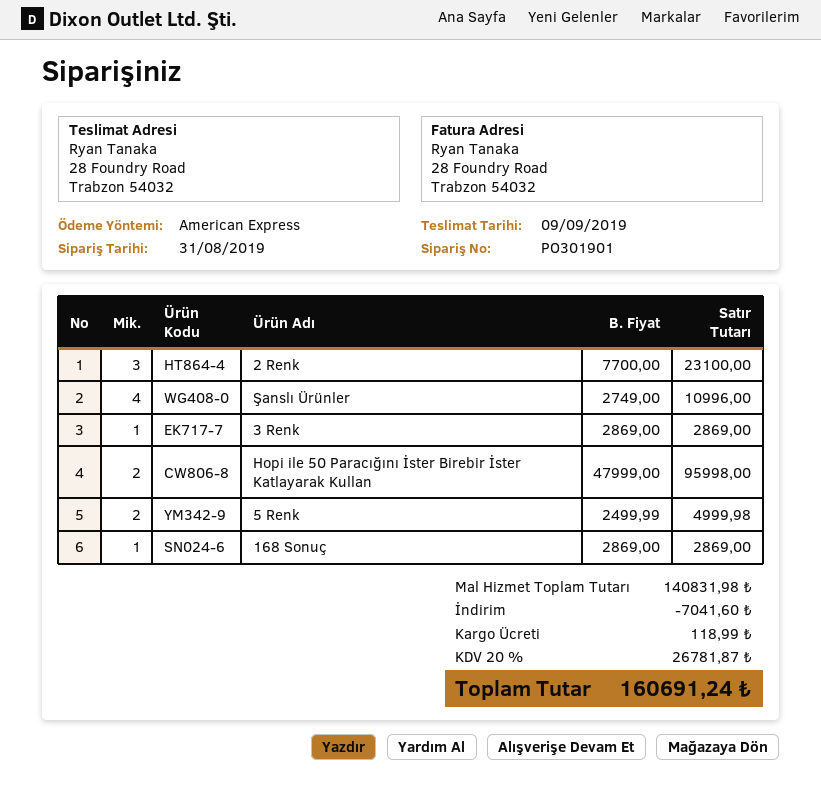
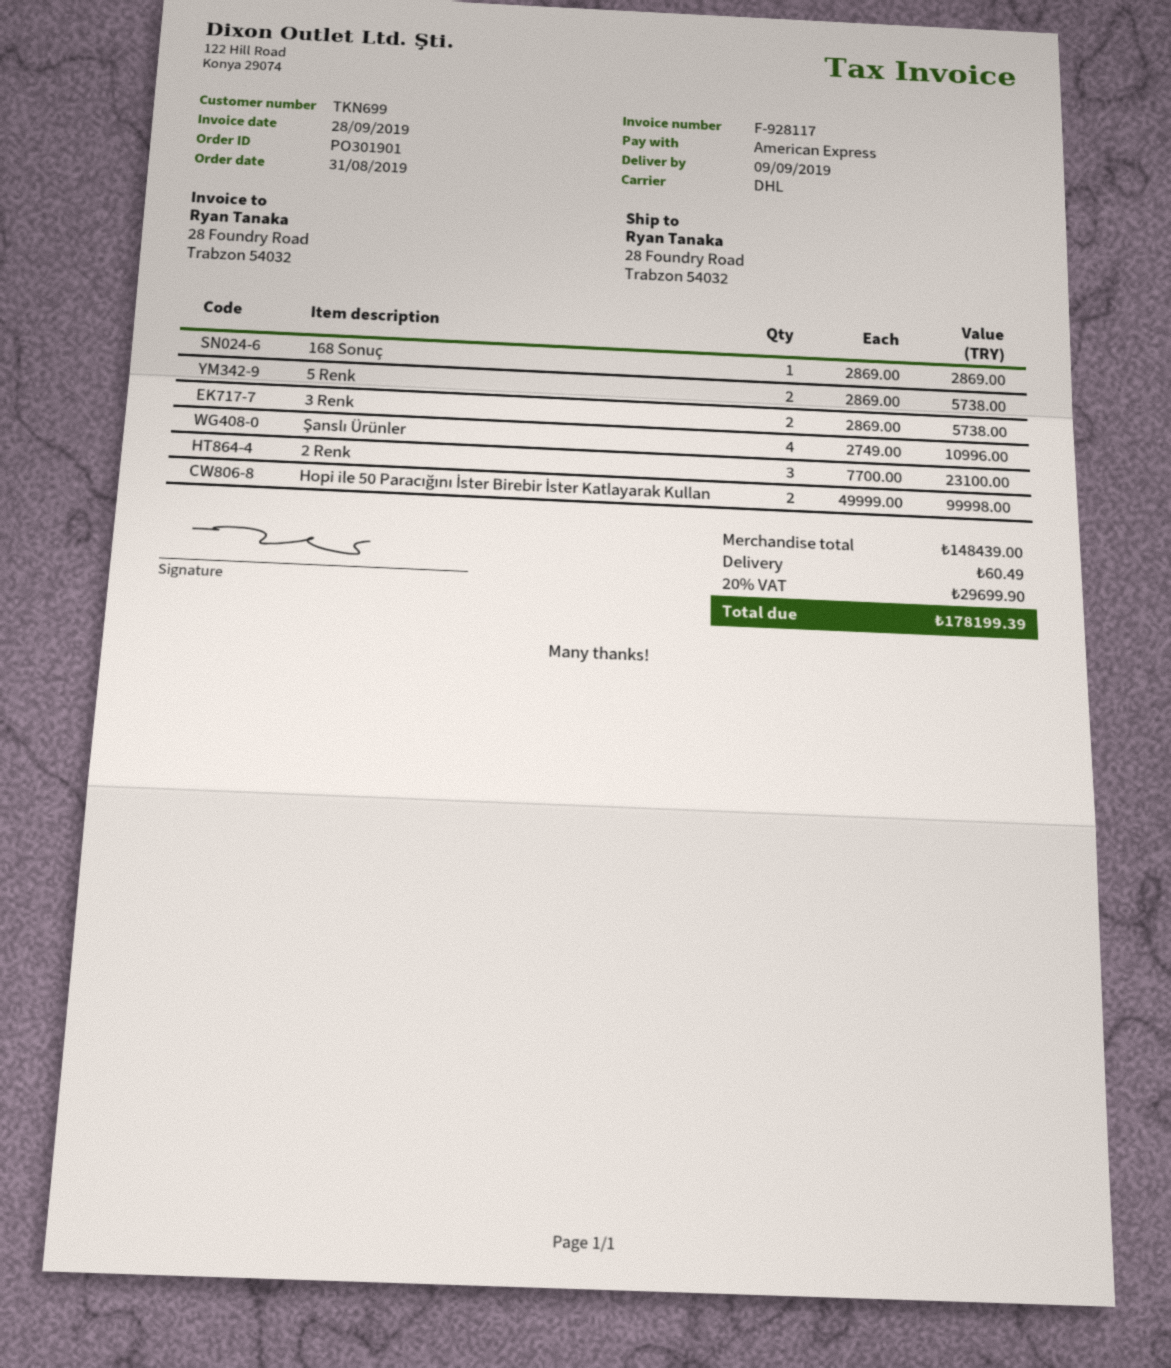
3 Renk: 1 x 2869.00 = 2869.00 -> 2 x 2869.00 = 5738.00
Hopi ile 50 Paracığını İster Birebir İster Katlayarak Kullan: 2 x 47999.00 = 95998.00 -> 2 x 49999.00 = 99998.00
5 Renk: 2 x 2499.99 = 4999.98 -> 2 x 2869.00 = 5738.00
subtotal: 140831.98 -> 148439.00
discount: 7041.60 -> none
shipping: 118.99 -> 60.49
tax: 20% = 26781.87 -> 20% = 29699.90
total: 160691.24 -> 178199.39

